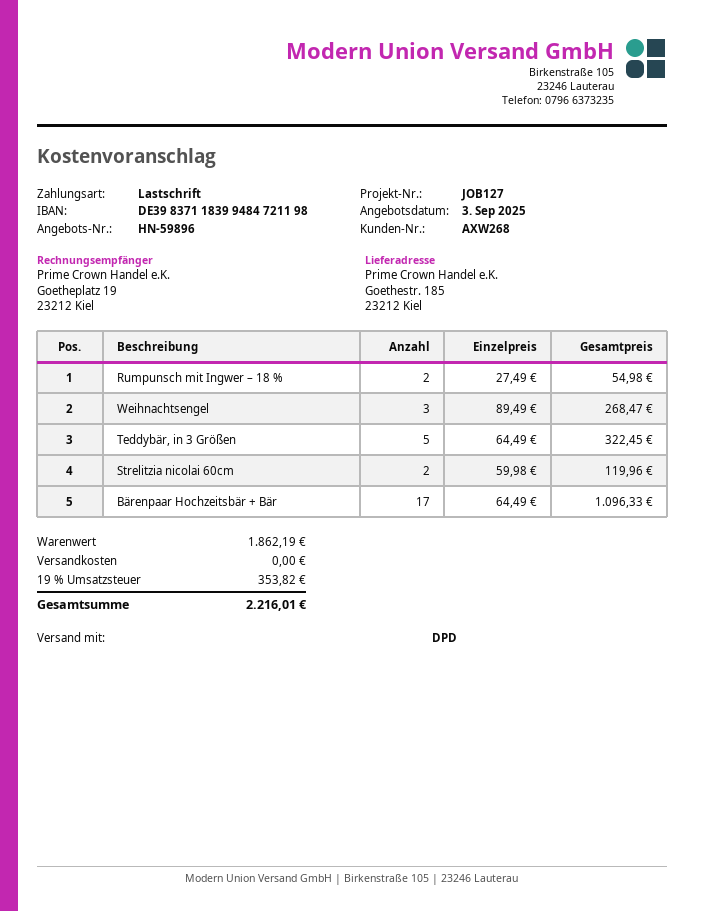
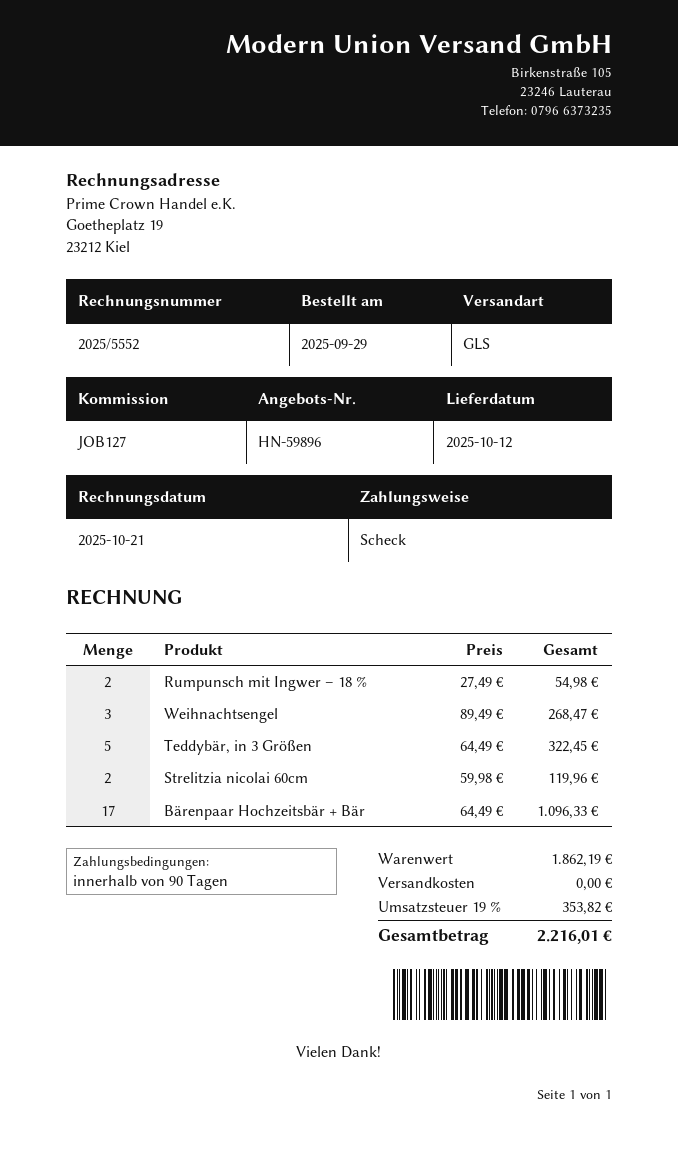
payment method: direct debit -> cheque
shipping method: DPD -> GLS

